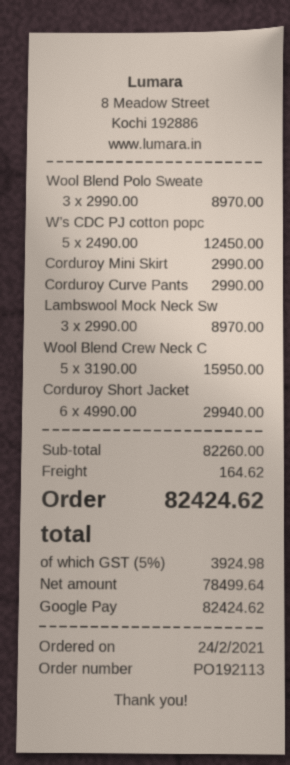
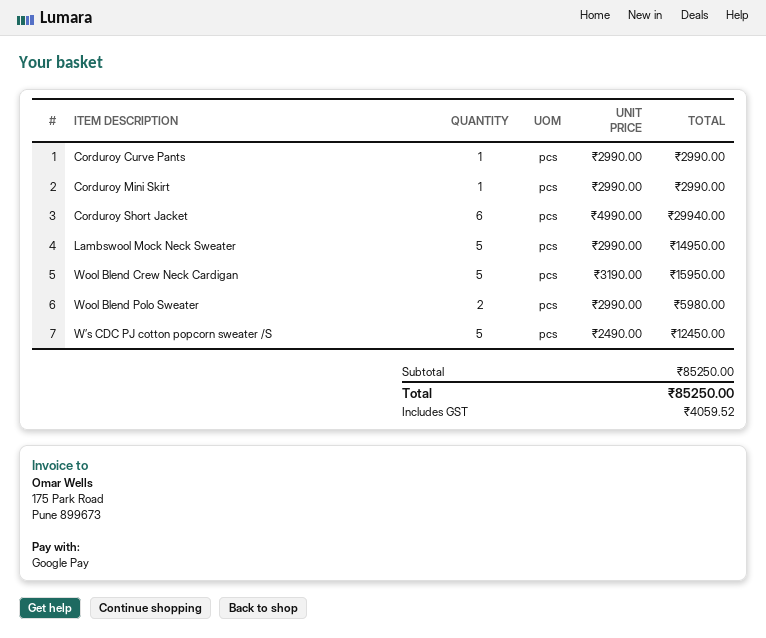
Wool Blend Polo Sweate: 3 x 2990.00 = 8970.00 -> 2 x 2990.00 = 5980.00
Lambswool Mock Neck Sw: 3 x 2990.00 = 8970.00 -> 5 x 2990.00 = 14950.00
subtotal: 82260.00 -> 85250.00
shipping: 164.62 -> none
tax: 3924.98 -> 4059.52
total: 82424.62 -> 85250.00

